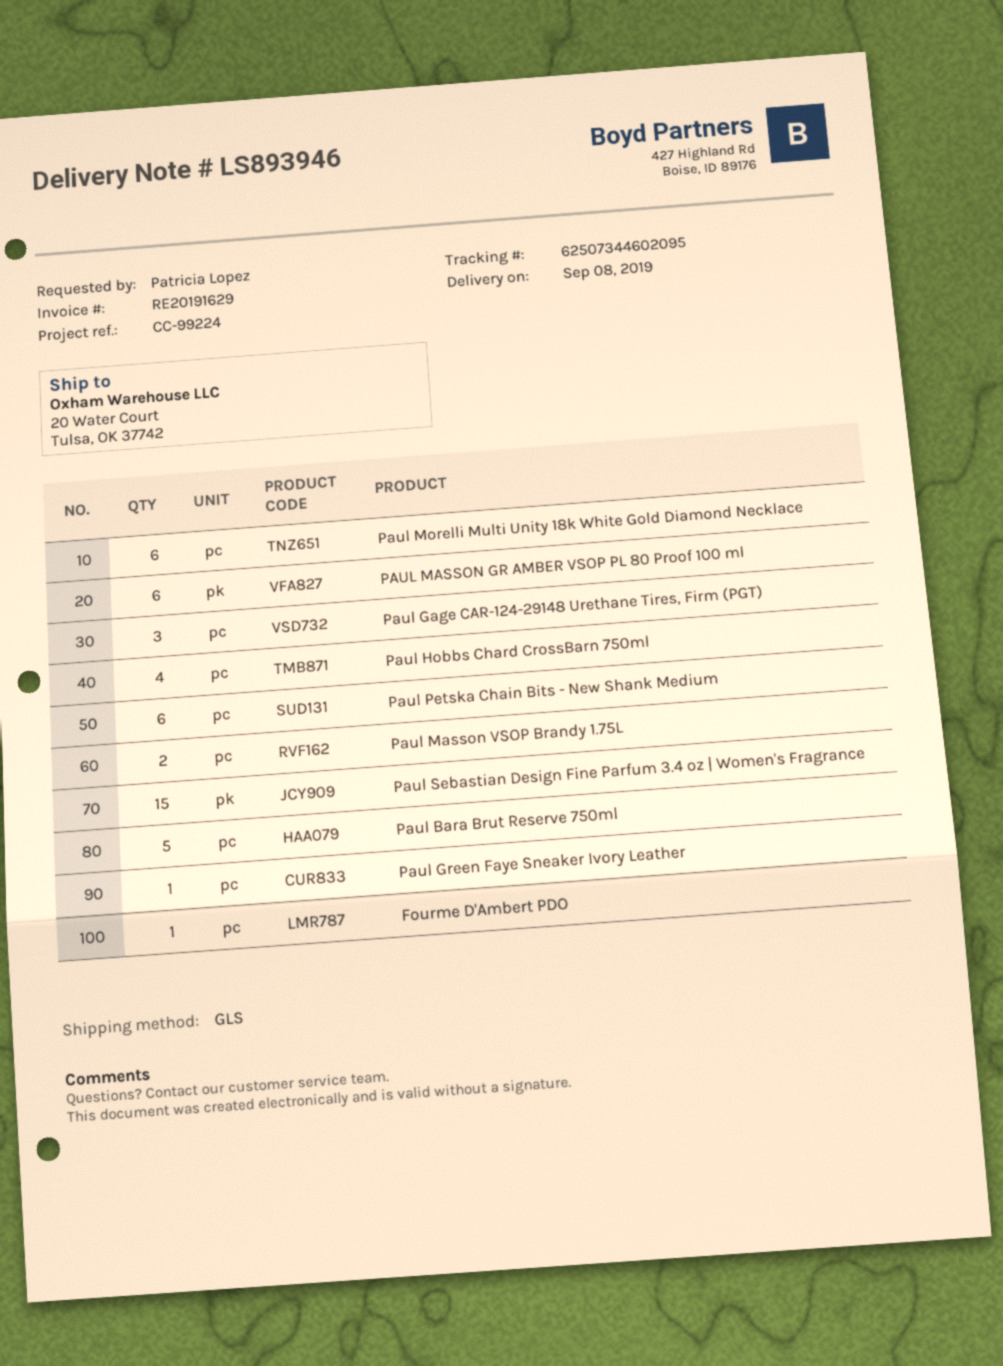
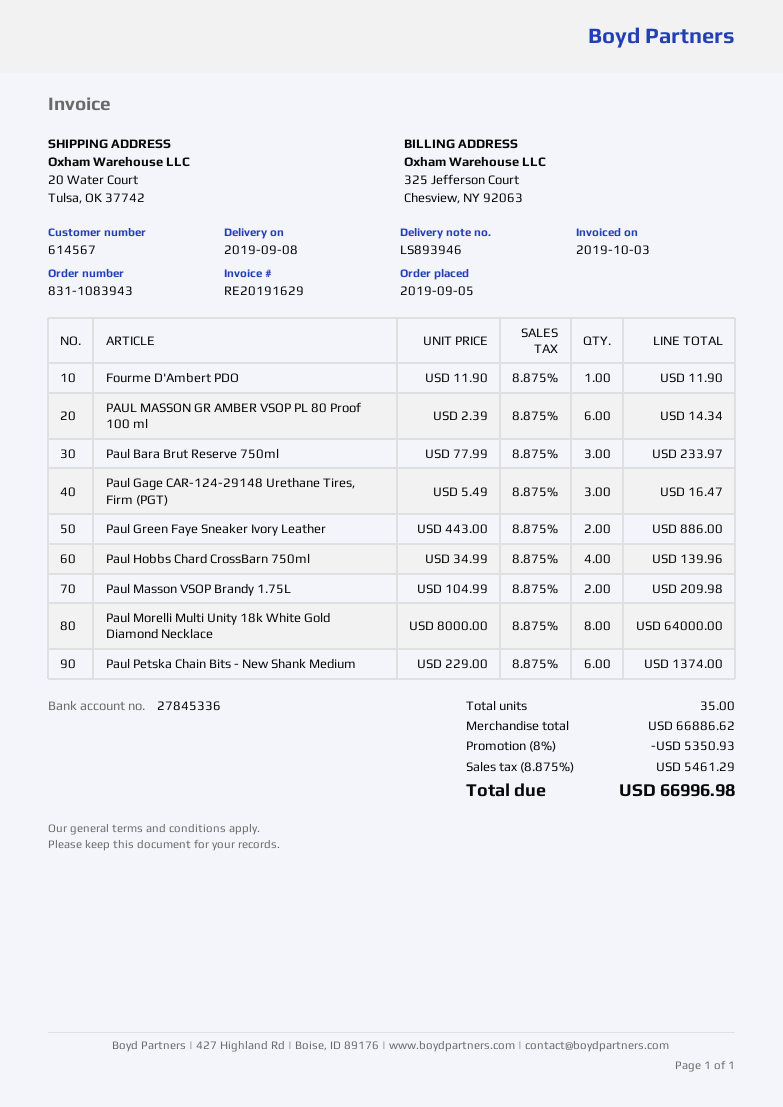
Paul Morelli Multi Unity 18k White Gold Diamond Necklace: 6 -> 8
Paul Sebastian Design Fine Parfum 3.4 oz | Women's Fragrance: 15 -> none
Paul Bara Brut Reserve 750ml: 5 -> 3
Paul Green Faye Sneaker Ivory Leather: 1 -> 2

